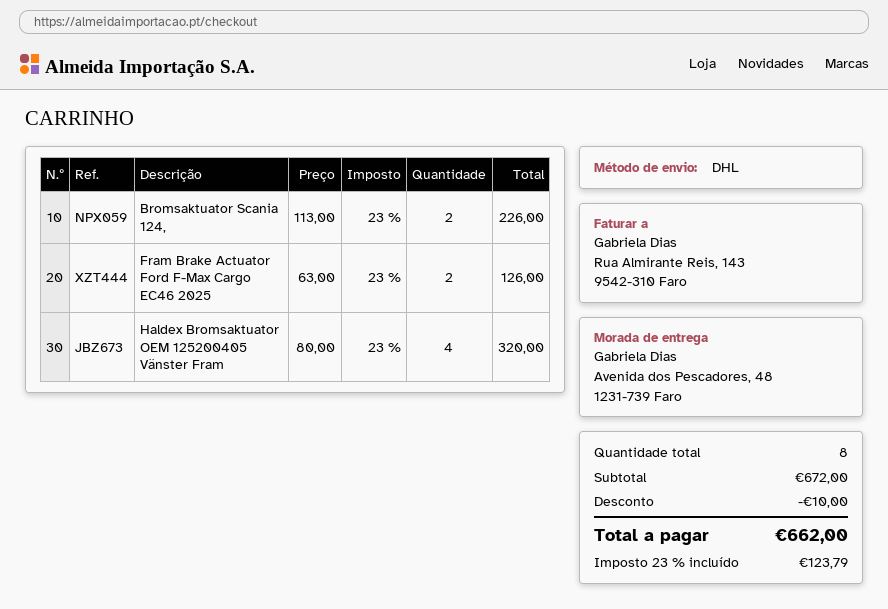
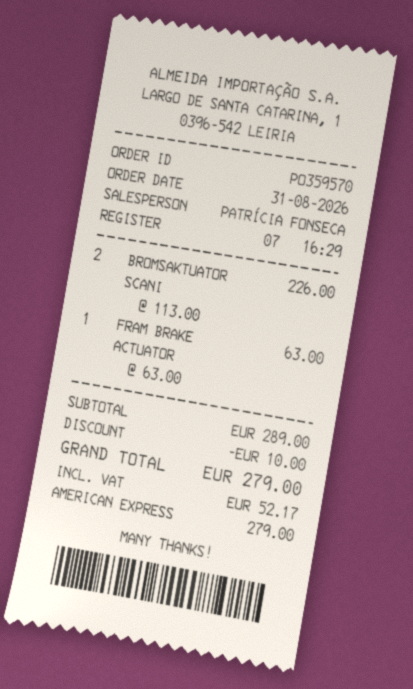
Fram Brake Actuator Ford F-Max Cargo EC46 2025: 2 x 63.00 = 126.00 -> 1 x 63.00 = 63.00
Haldex Bromsaktuator OEM 125200405 Vänster Fram: 4 x 80.00 = 320.00 -> none
subtotal: 672.00 -> 289.00
tax: 123.79 -> 52.17
total: 662.00 -> 279.00

